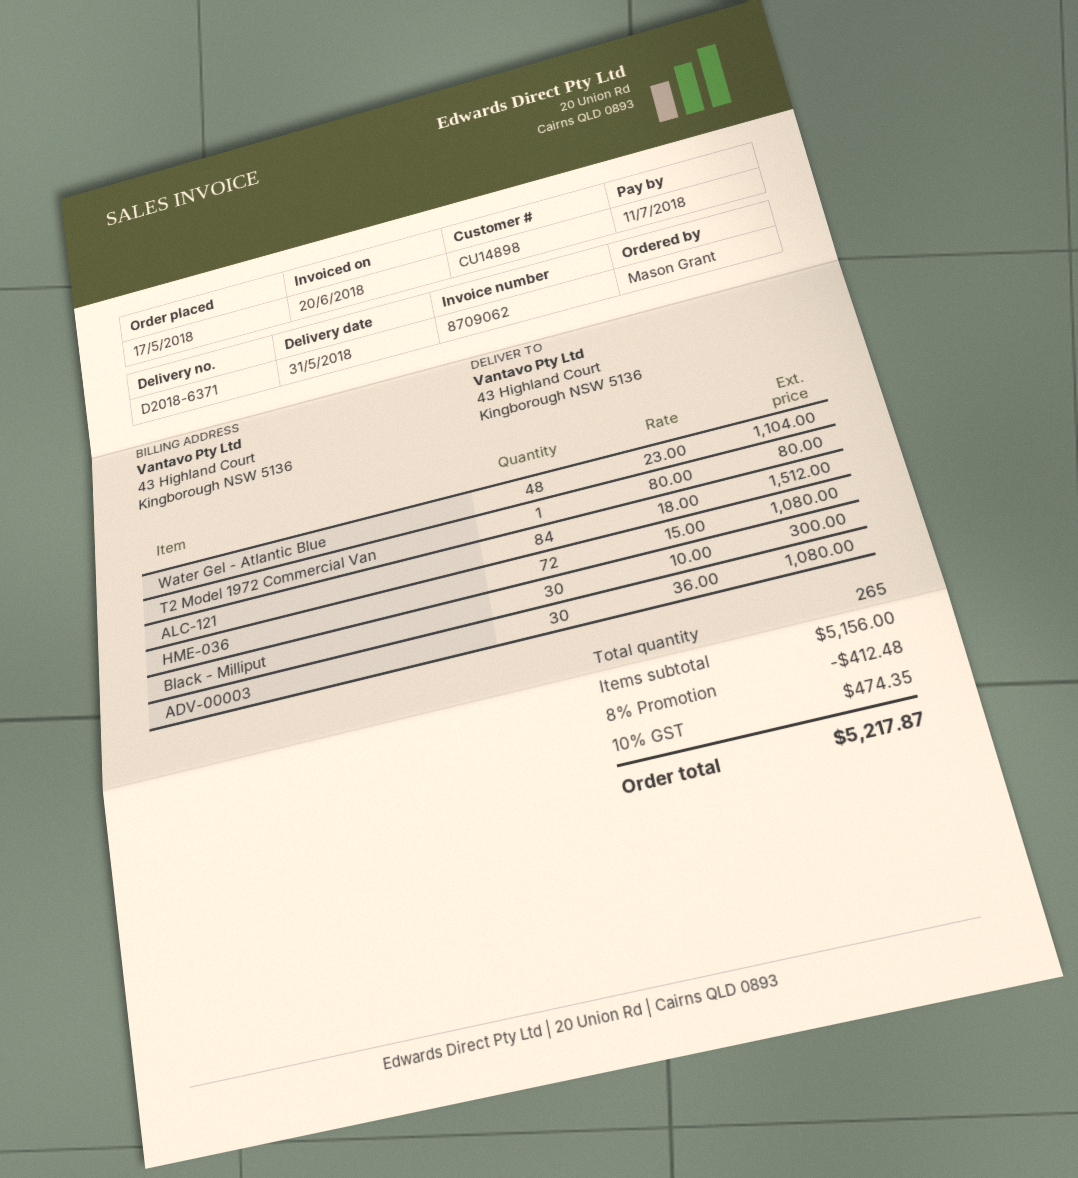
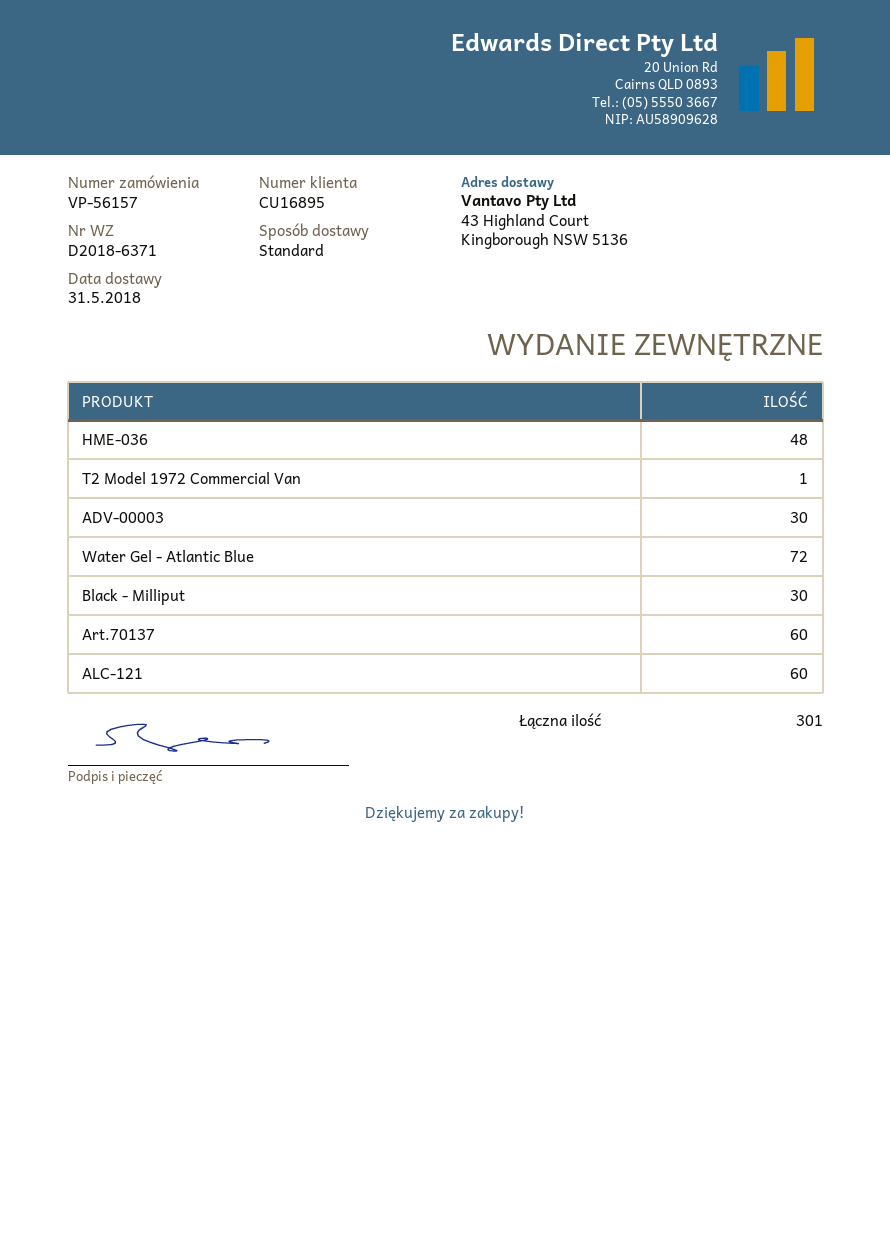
customer number: CU14898 -> CU16895
Water Gel - Atlantic Blue: 48 -> 72
ALC-121: 84 -> 60
HME-036: 72 -> 48
Art.70137: none -> 60
total quantity: 265 -> 301

